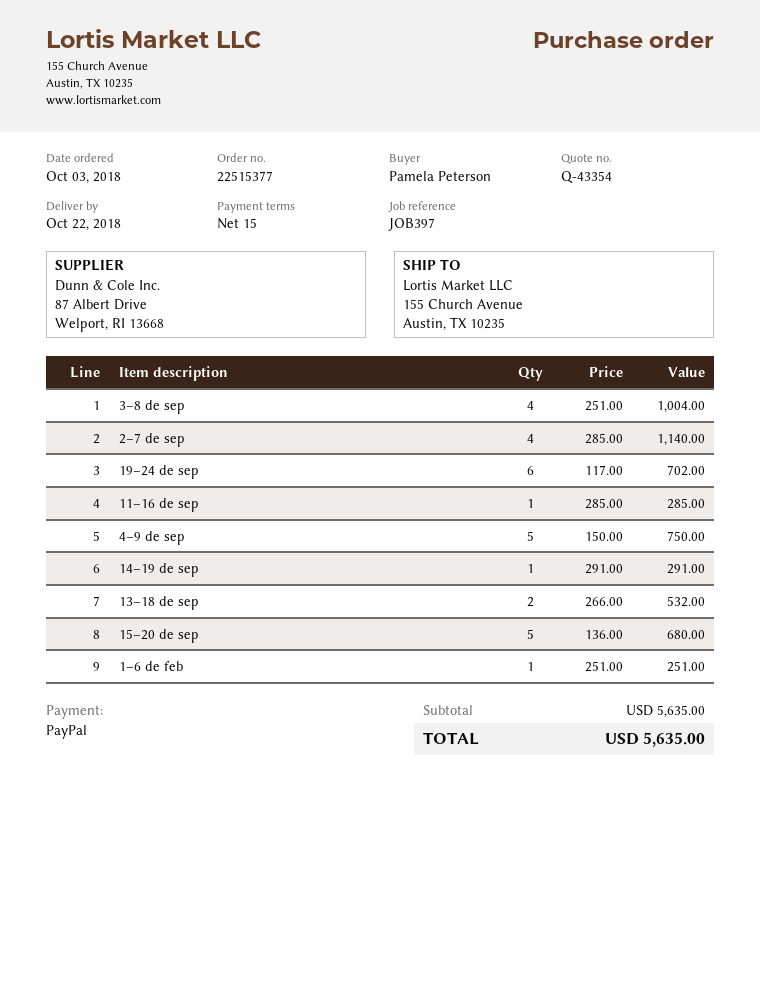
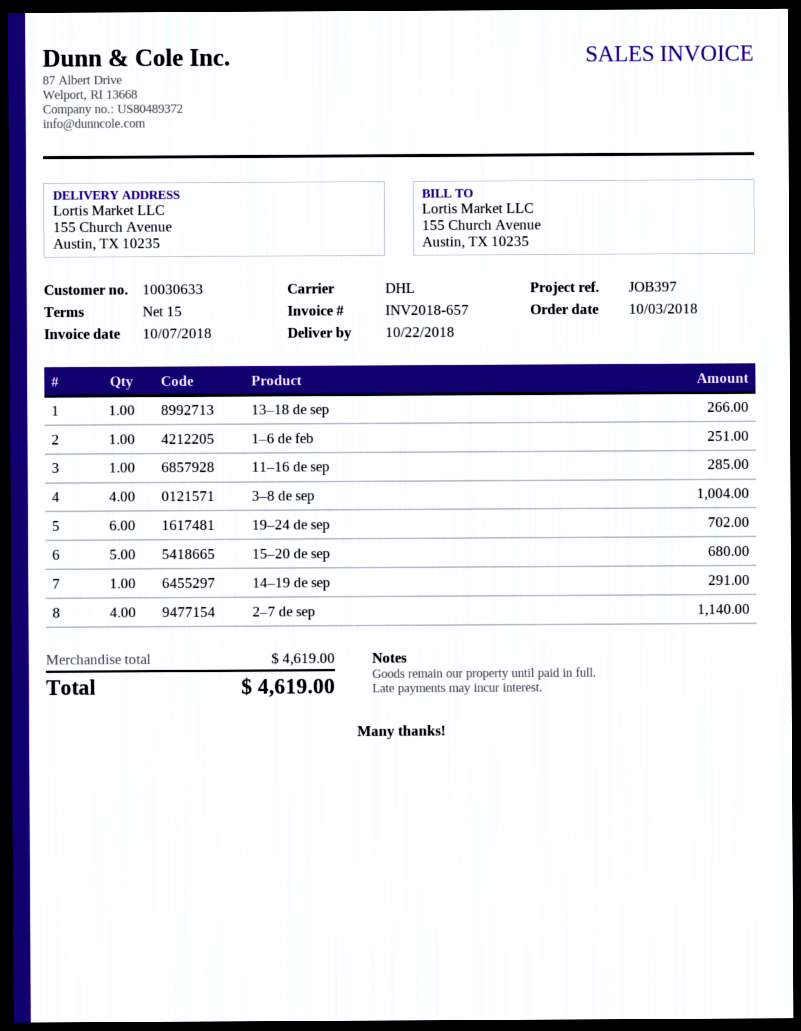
4–9 de sep: 5 for 750.00 -> none
13–18 de sep: 2 for 532.00 -> 1 for 266.00
subtotal: 5635.00 -> 4619.00
total: 5635.00 -> 4619.00

